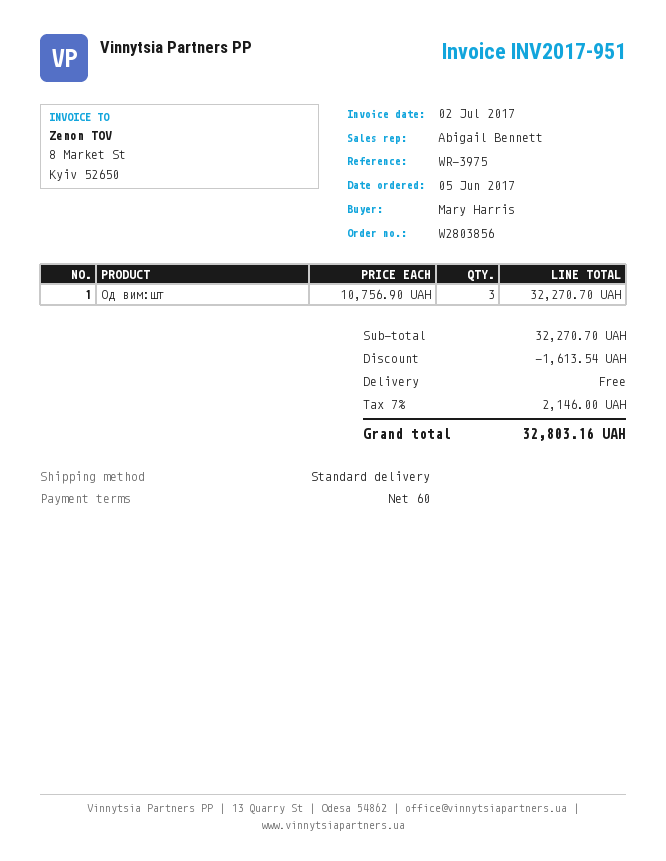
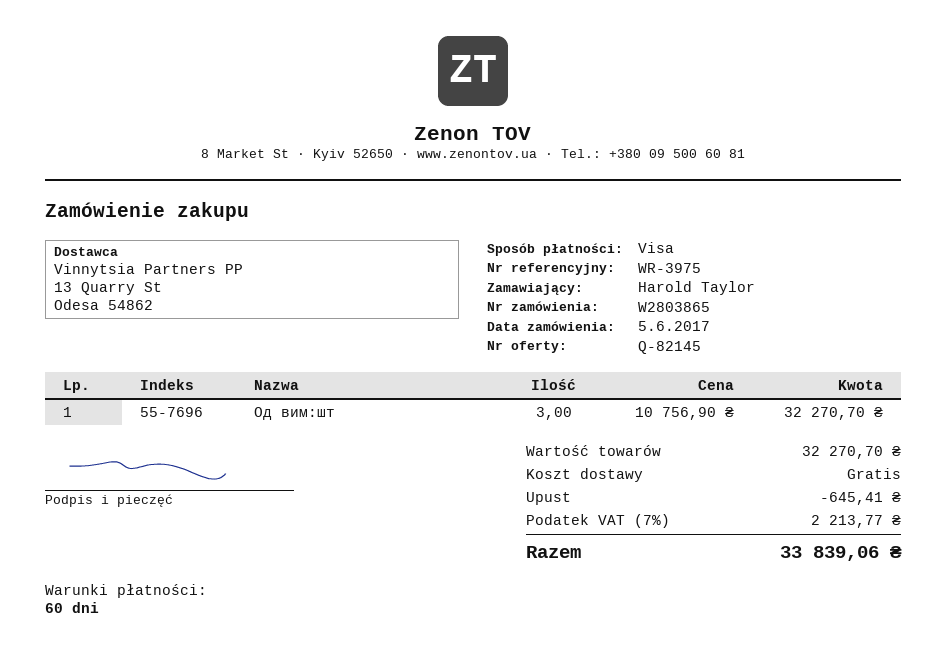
order number: W2803856 -> W2803865
ordered by: Mary Harris -> Harold Taylor
discount: 1613.54 -> 645.41
tax: 7% = 2146.00 -> 7% = 2213.77
total: 32803.16 -> 33839.06

